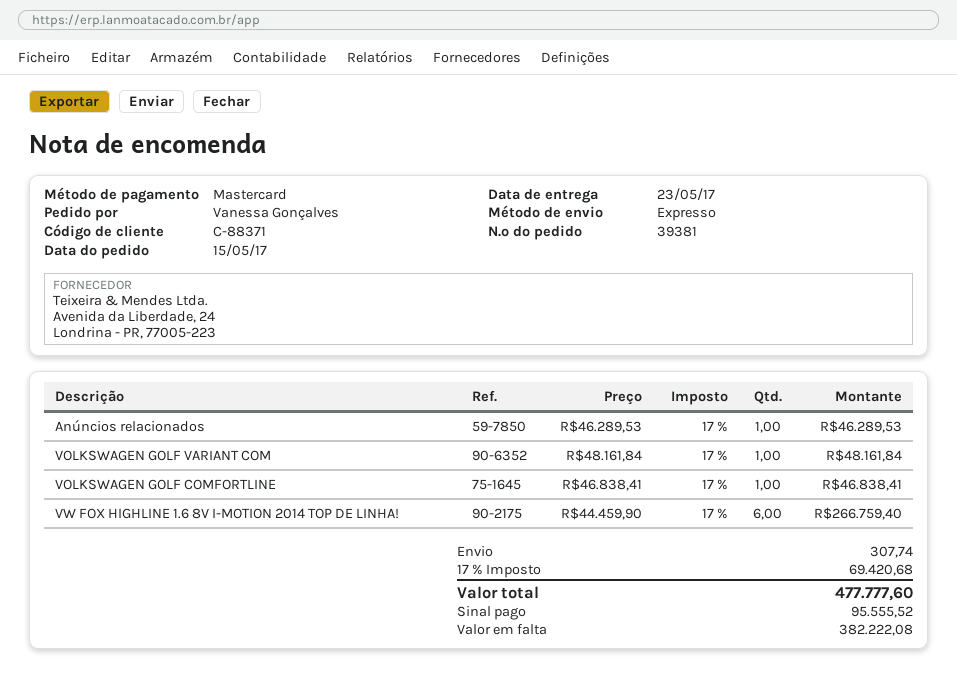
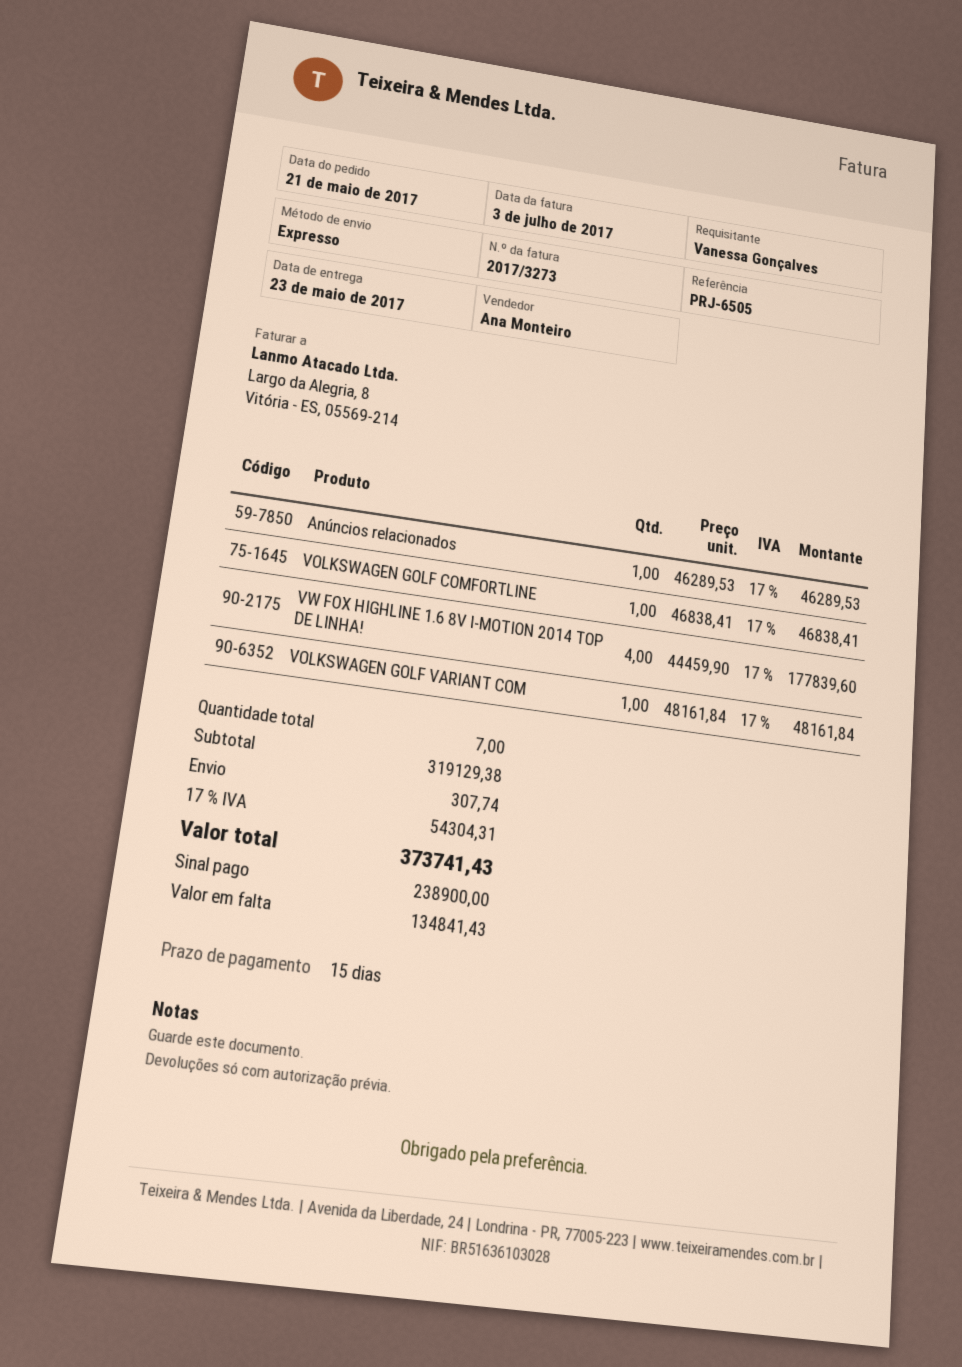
order date: 2017-05-15 -> 2017-05-21
VW FOX HIGHLINE 1.6 8V I-MOTION 2014 TOP DE LINHA!: 6 x 44459.90 = 266759.40 -> 4 x 44459.90 = 177839.60
tax: 17% = 69420.68 -> 17% = 54304.31
total: 477777.60 -> 373741.43
deposit: 95555.52 -> 238900.00
balance: 382222.08 -> 134841.43

